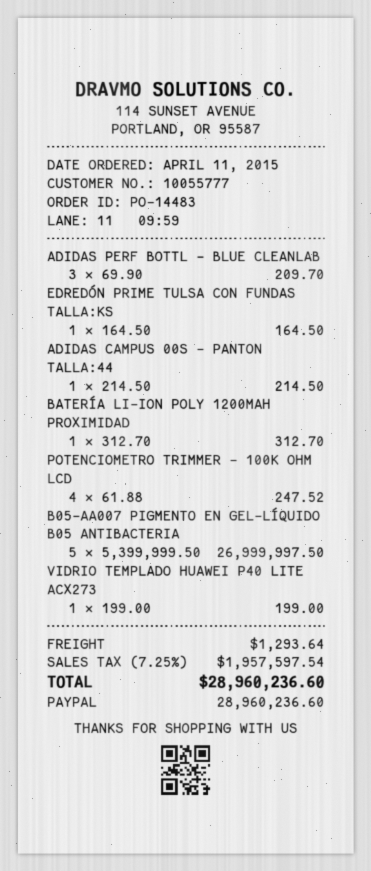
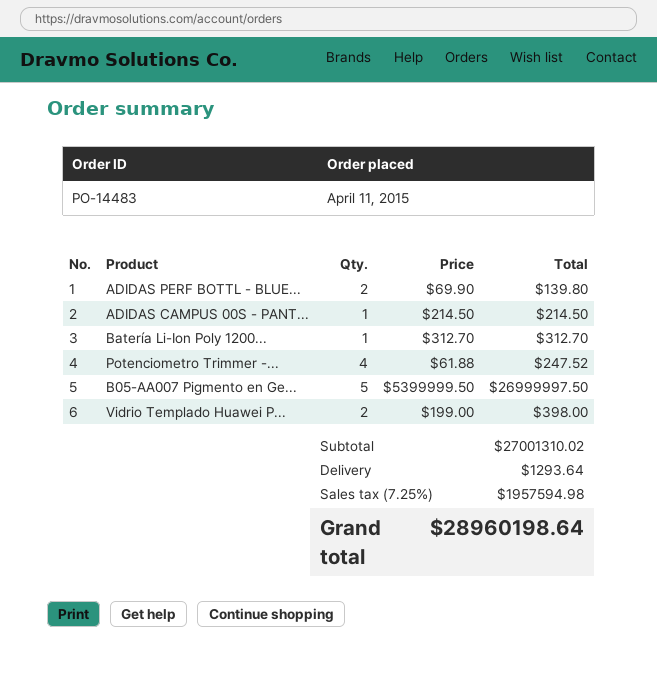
ADIDAS PERF BOTTL - BLUE CLEANLAB: 3 x 69.90 = 209.70 -> 2 x 69.90 = 139.80
EDREDÓN PRIME TULSA CON FUNDAS TALLA:KS: 1 x 164.50 = 164.50 -> none
VIDRIO TEMPLADO HUAWEI P40 LITE ACX273: 1 x 199.00 = 199.00 -> 2 x 199.00 = 398.00
tax: 7.25% = 1957597.54 -> 7.25% = 1957594.98
total: 28960236.60 -> 28960198.64

